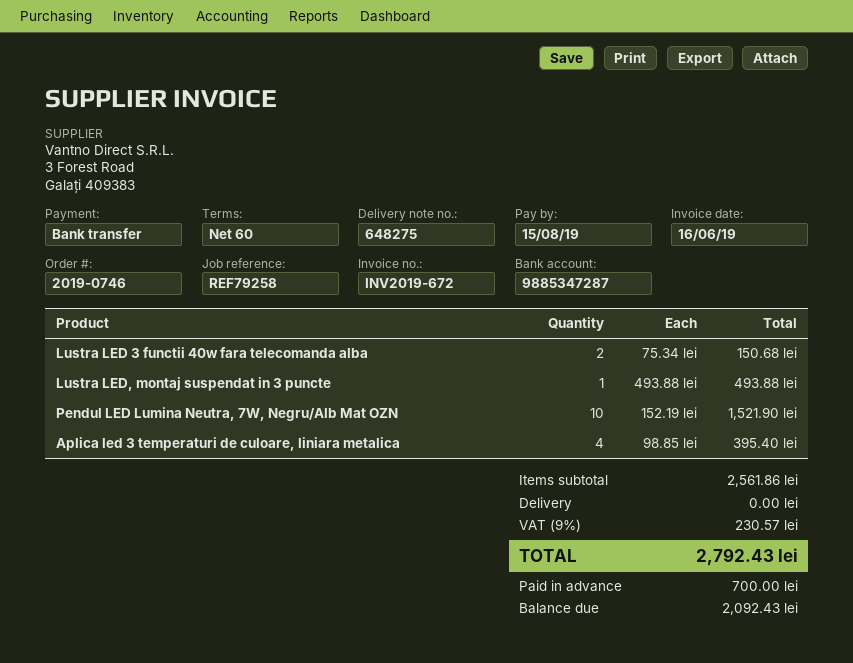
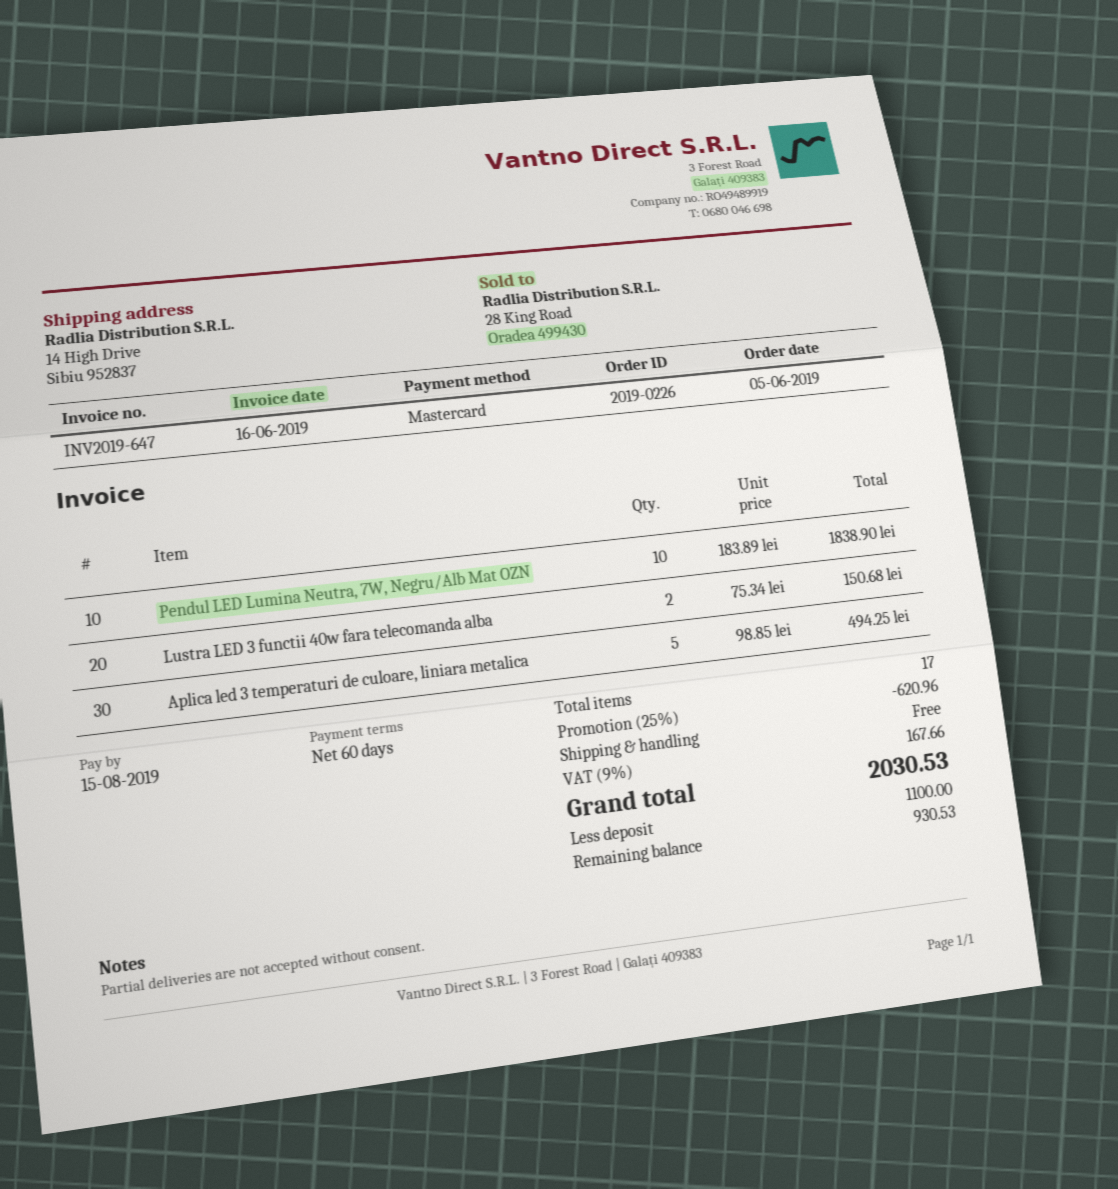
order number: 2019-0746 -> 2019-0226
invoice number: INV2019-672 -> INV2019-647
payment method: bank transfer -> Mastercard
Lustra LED, montaj suspendat in 3 puncte: 1 x 493.88 = 493.88 -> none
Pendul LED Lumina Neutra, 7W, Negru/Alb Mat OZN: 10 x 152.19 = 1521.90 -> 10 x 183.89 = 1838.90
Aplica led 3 temperaturi de culoare, liniara metalica: 4 x 98.85 = 395.40 -> 5 x 98.85 = 494.25
discount: none -> 25% = 620.96
tax: 9% = 230.57 -> 9% = 167.66
total: 2792.43 -> 2030.53
deposit: 700.00 -> 1100.00
balance: 2092.43 -> 930.53

